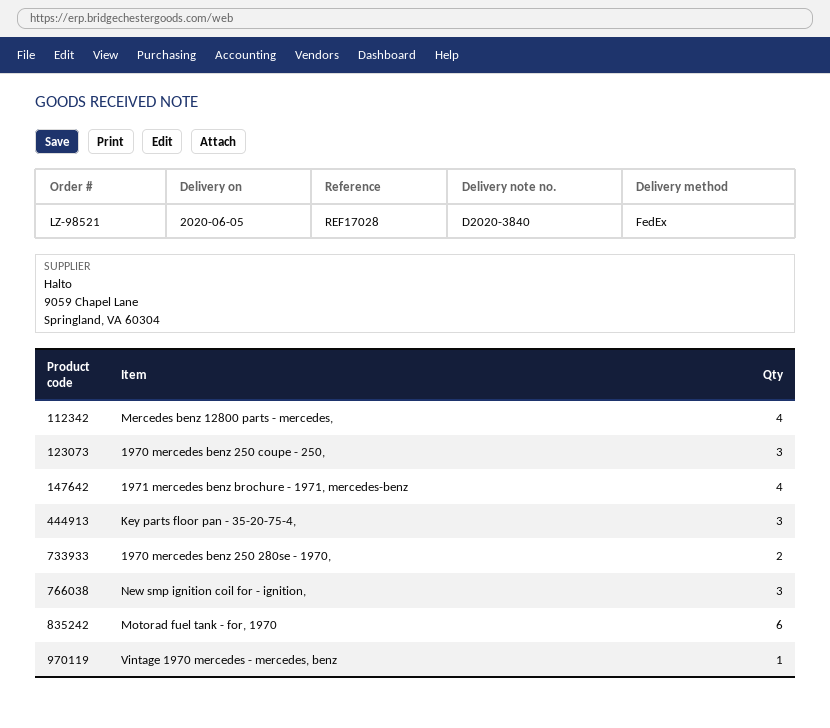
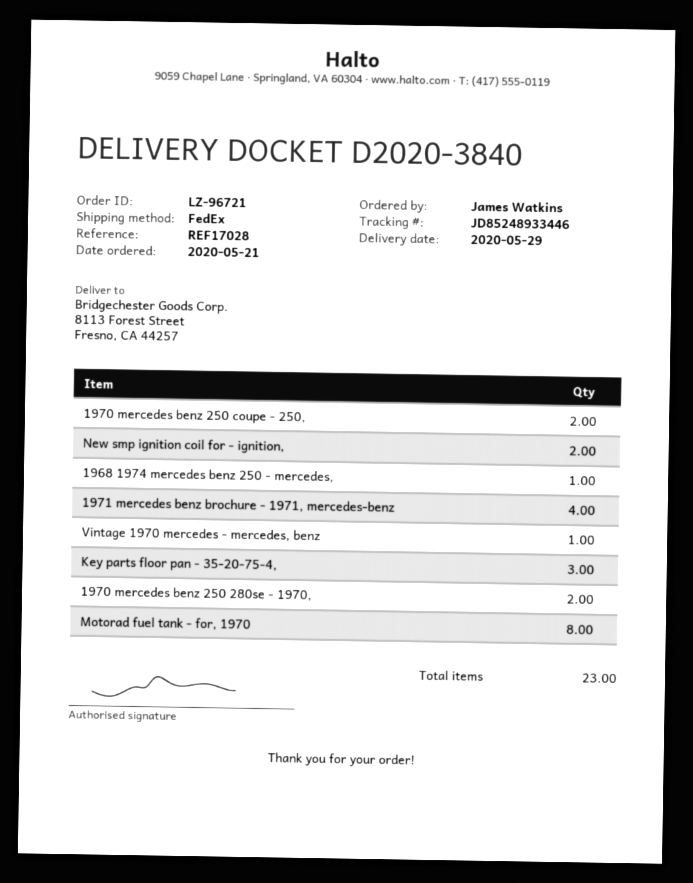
order number: LZ-98521 -> LZ-96721
delivery date: 2020-06-05 -> 2020-05-29
Mercedes benz 12800 parts - mercedes,: 4 -> none
1970 mercedes benz 250 coupe - 250,: 3 -> 2
New smp ignition coil for - ignition,: 3 -> 2
Motorad fuel tank - for, 1970: 6 -> 8
1968 1974 mercedes benz 250 - mercedes,: none -> 1

